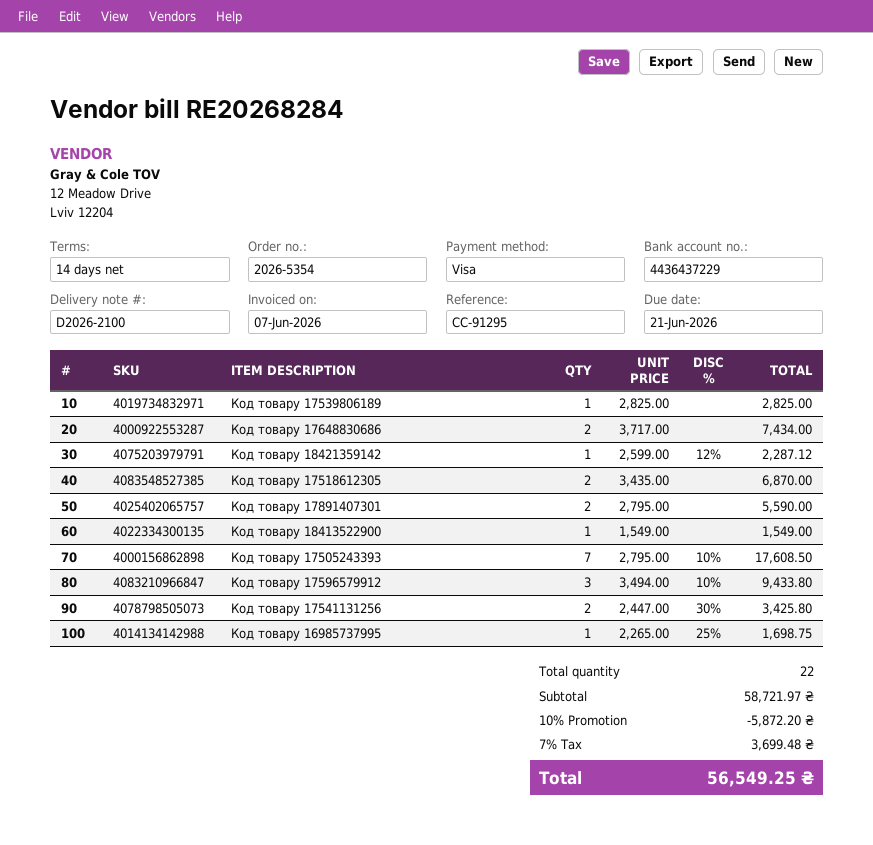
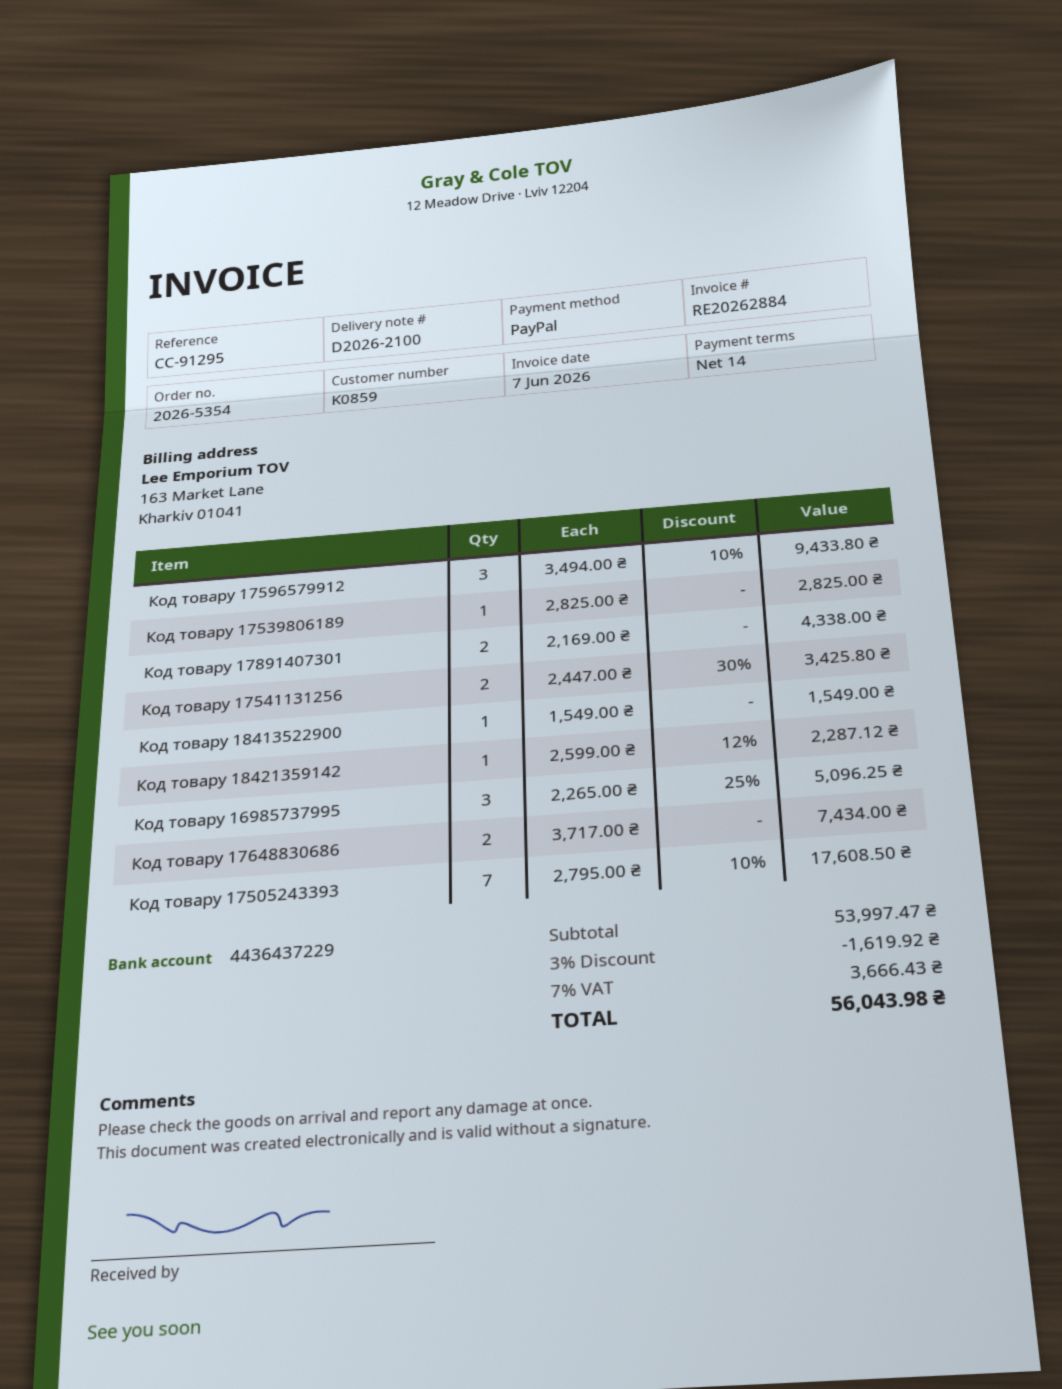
invoice number: RE20268284 -> RE20262884
payment method: Visa -> PayPal
Код товару 17518612305: 2 x 3435.00 = 6870.00 -> none
Код товару 17891407301: 2 x 2795.00 = 5590.00 -> 2 x 2169.00 = 4338.00
Код товару 16985737995: 1 x 2265.00 - 25% = 1698.75 -> 3 x 2265.00 - 25% = 5096.25
subtotal: 58721.97 -> 53997.47
discount: 10% = 5872.20 -> 3% = 1619.92
tax: 7% = 3699.48 -> 7% = 3666.43
total: 56549.25 -> 56043.98

